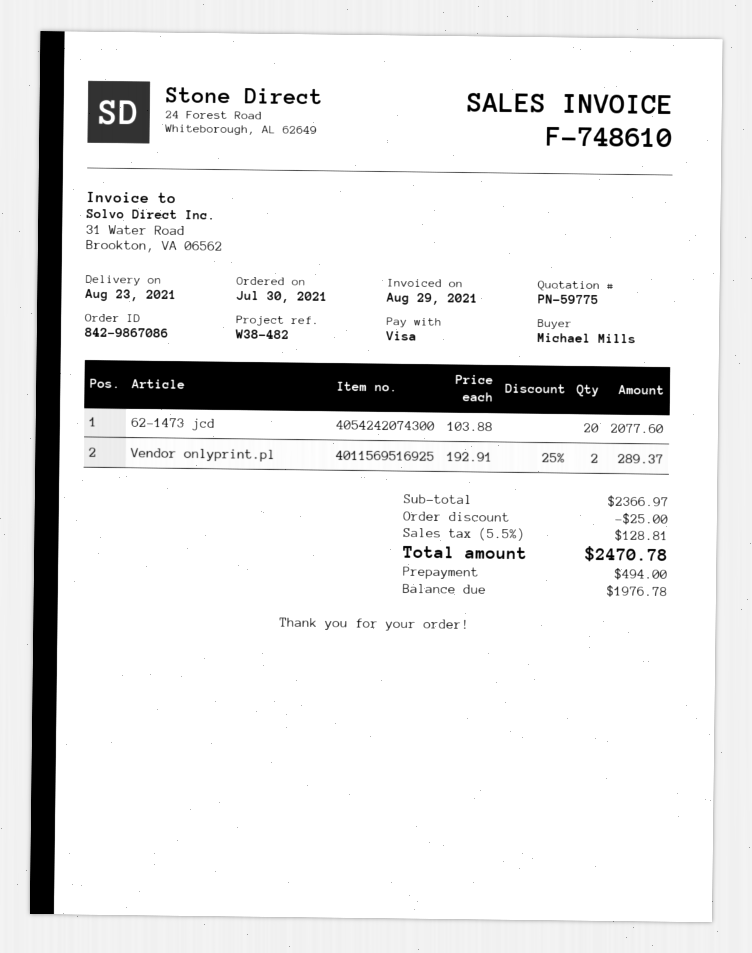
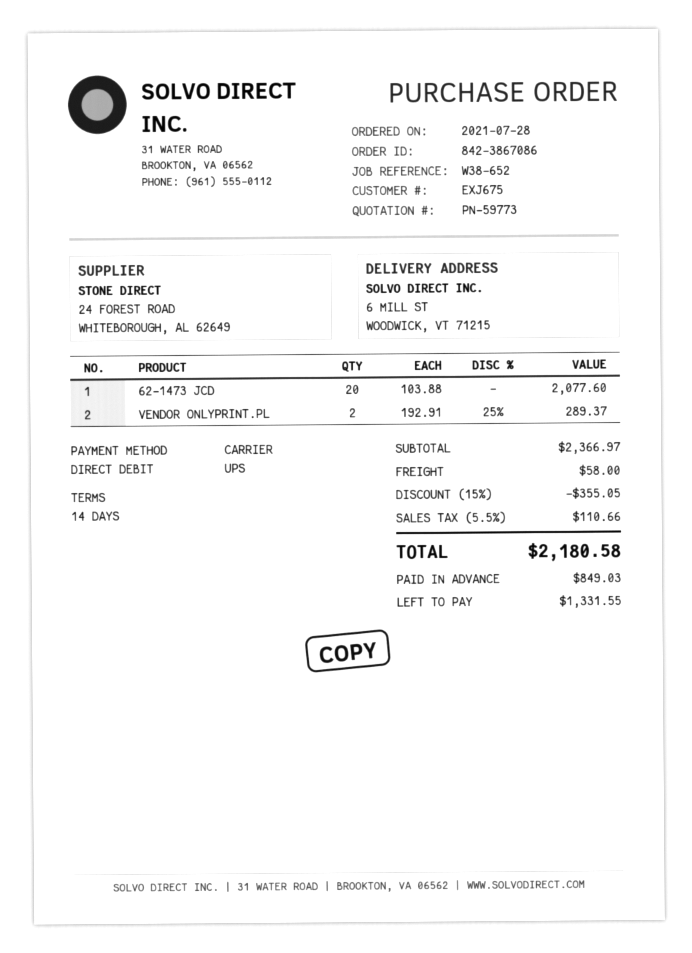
quote number: PN-59775 -> PN-59773
order number: 842-9867086 -> 842-3867086
order date: 2021-07-30 -> 2021-07-28
reference: W38-482 -> W38-652
payment method: Visa -> direct debit
discount: 25.00 -> 355.05
shipping: none -> 58.00
tax: 5.5% = 128.81 -> 5.5% = 110.66
total: 2470.78 -> 2180.58
deposit: 494.00 -> 849.03
balance: 1976.78 -> 1331.55

